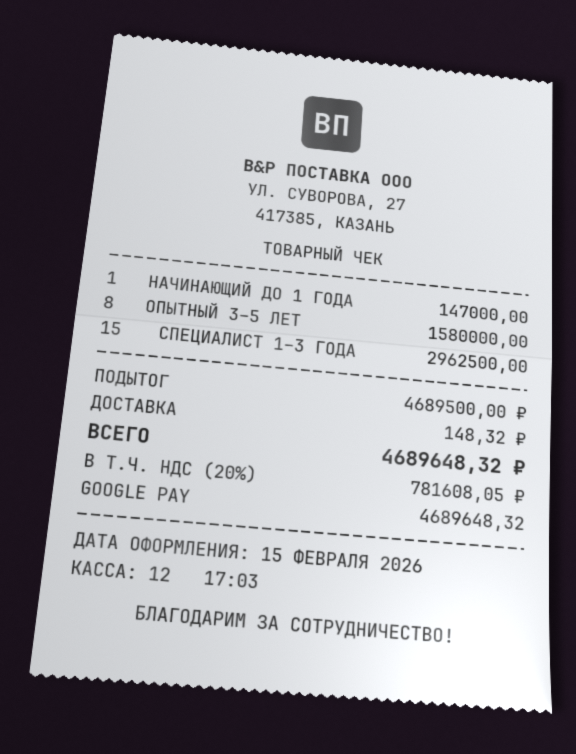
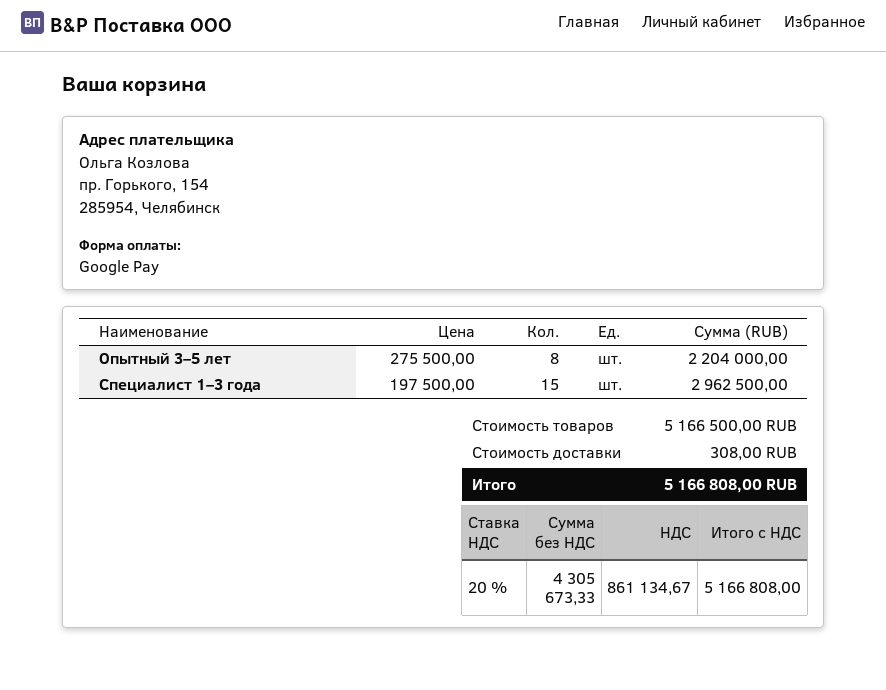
НАЧИНАЮЩИЙ ДО 1 ГОДА: 1 for 147000.00 -> none
ОПЫТНЫЙ 3–5 ЛЕТ: 8 for 1580000.00 -> 8 for 2204000.00
subtotal: 4689500.00 -> 5166500.00
shipping: 148.32 -> 308.00
tax: 20% = 781608.05 -> 20% = 861134.67
total: 4689648.32 -> 5166808.00

